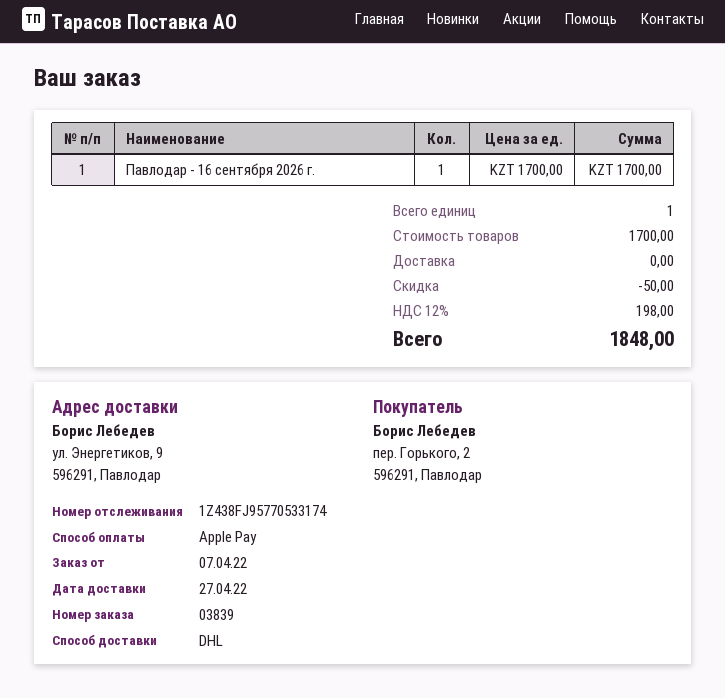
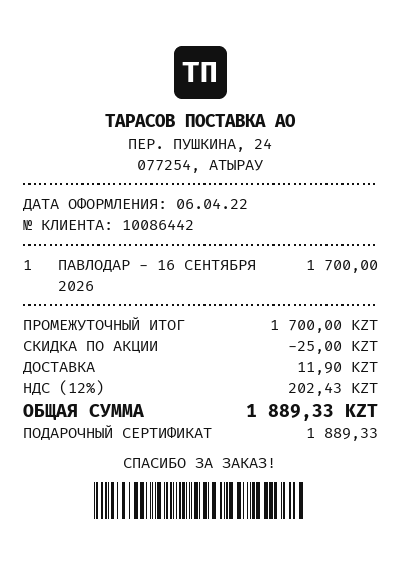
order date: 2022-04-07 -> 2022-04-06
payment method: Apple Pay -> gift card
discount: 50.00 -> 25.00
shipping: 0.00 -> 11.90
tax: 12% = 198.00 -> 12% = 202.43
total: 1848.00 -> 1889.33

